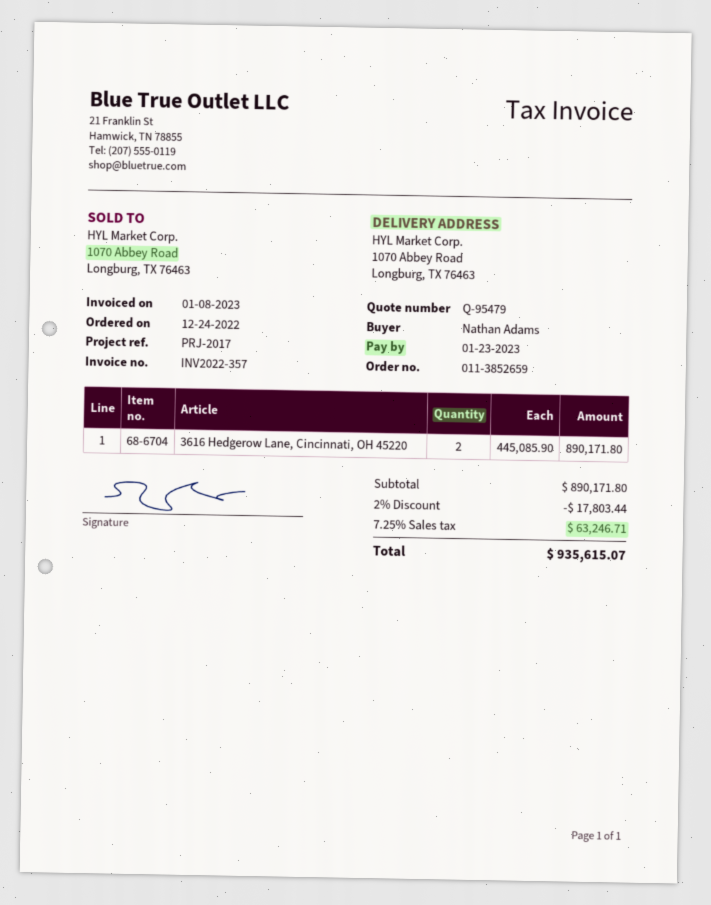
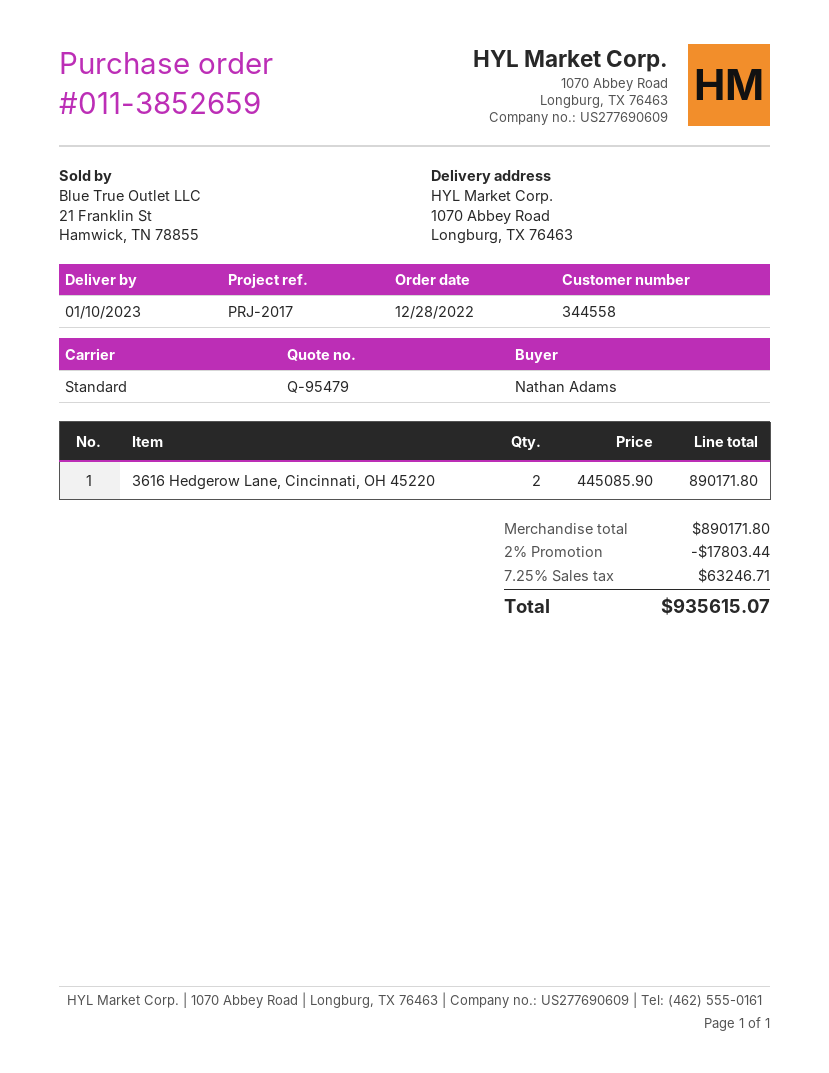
order date: 2022-12-24 -> 2022-12-28

